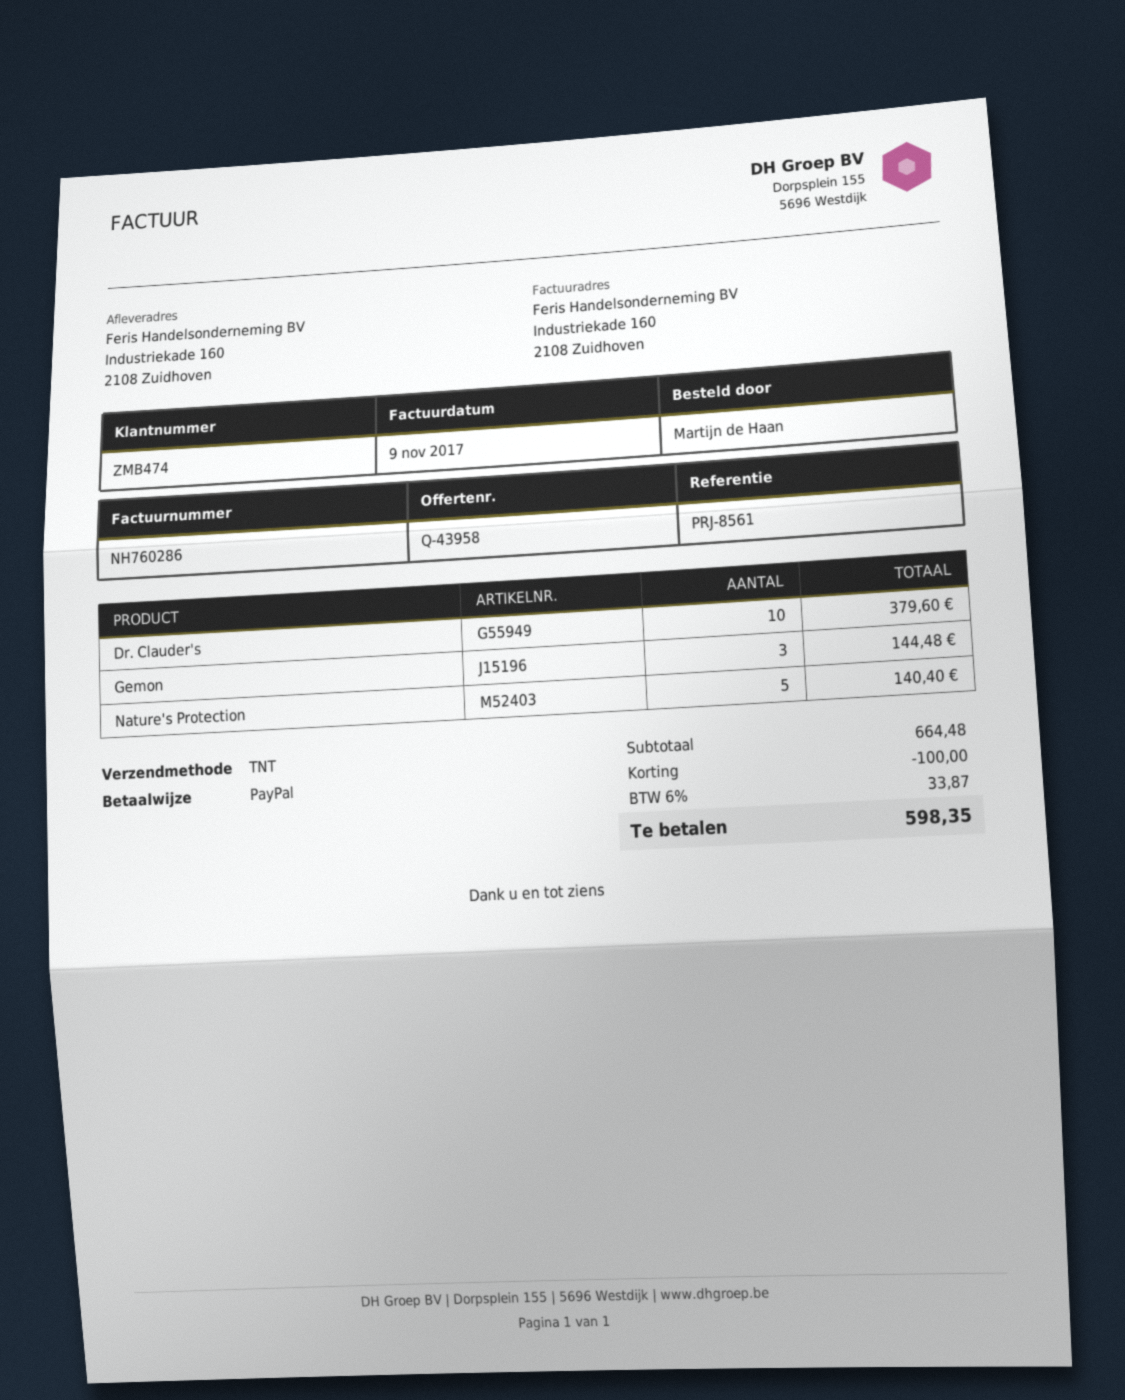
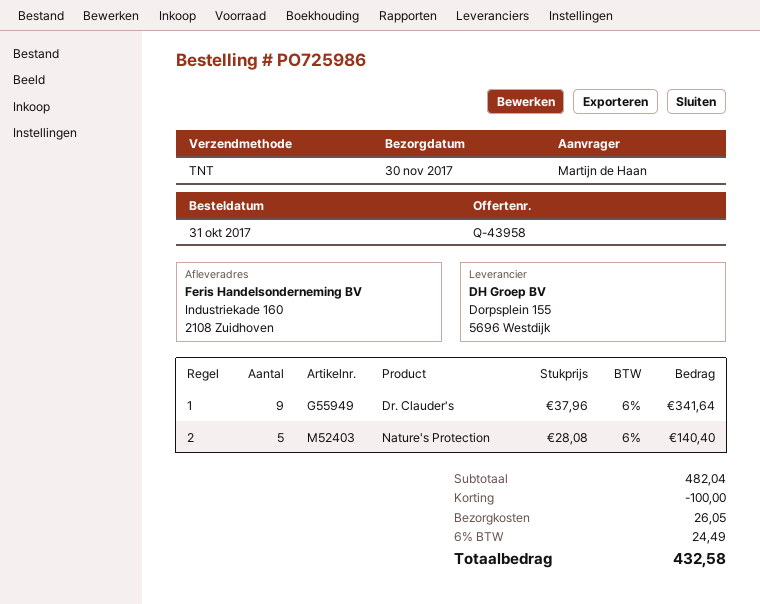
Dr. Clauder's: 10 for 379.60 -> 9 for 341.64
Gemon: 3 for 144.48 -> none
subtotal: 664.48 -> 482.04
shipping: none -> 26.05
tax: 6% = 33.87 -> 6% = 24.49
total: 598.35 -> 432.58

